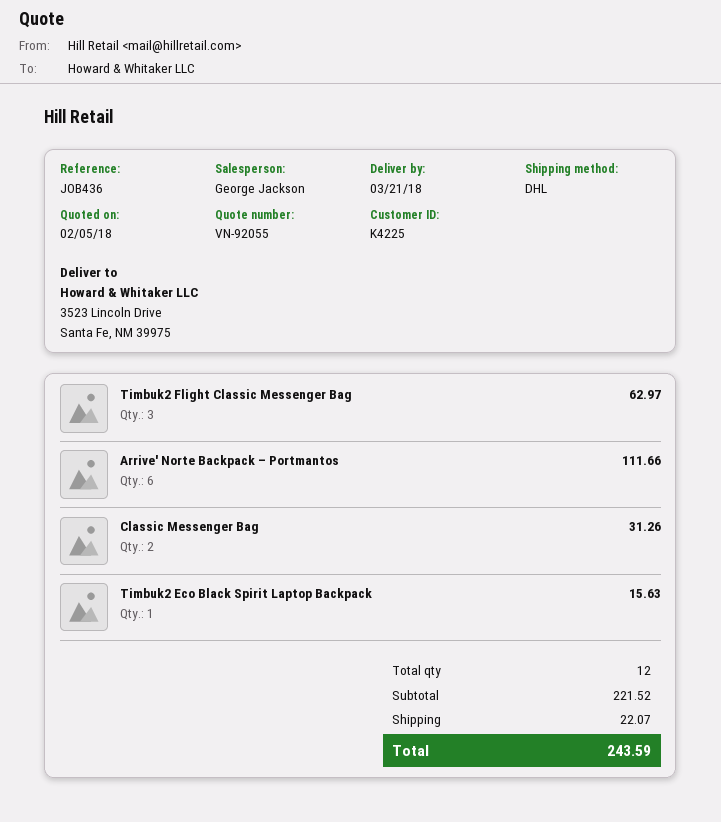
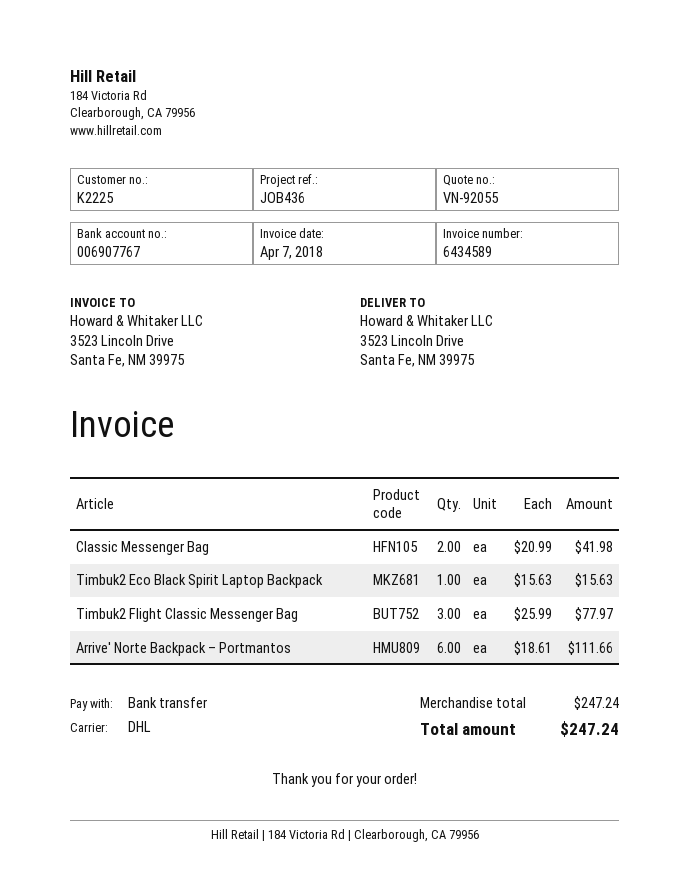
customer number: K4225 -> K2225
Timbuk2 Flight Classic Messenger Bag: 3 for 62.97 -> 3 for 77.97
Classic Messenger Bag: 2 for 31.26 -> 2 for 41.98
subtotal: 221.52 -> 247.24
shipping: 22.07 -> none
total: 243.59 -> 247.24

